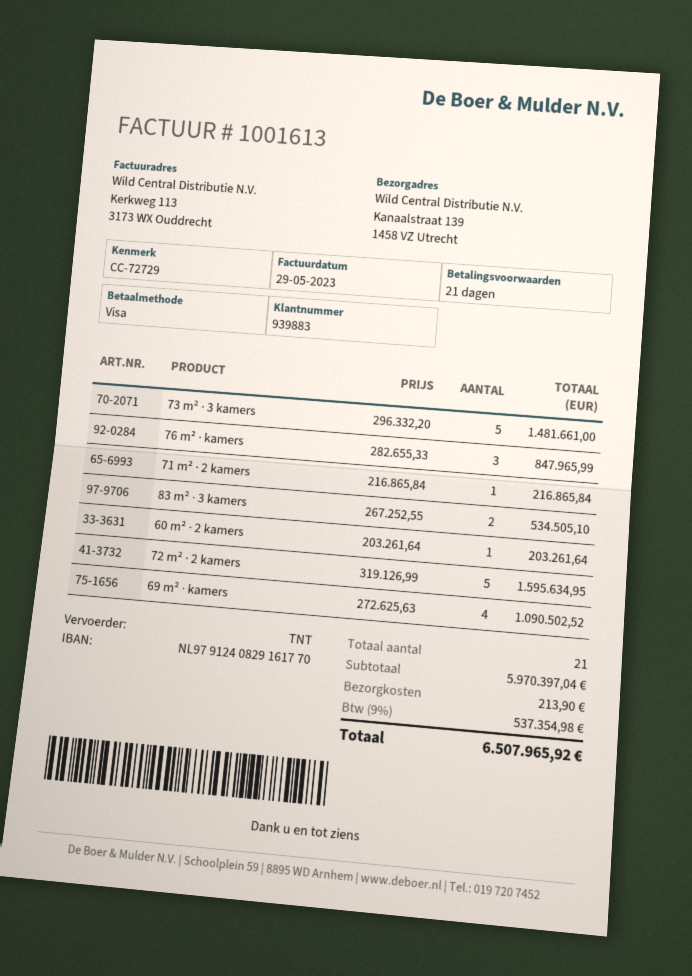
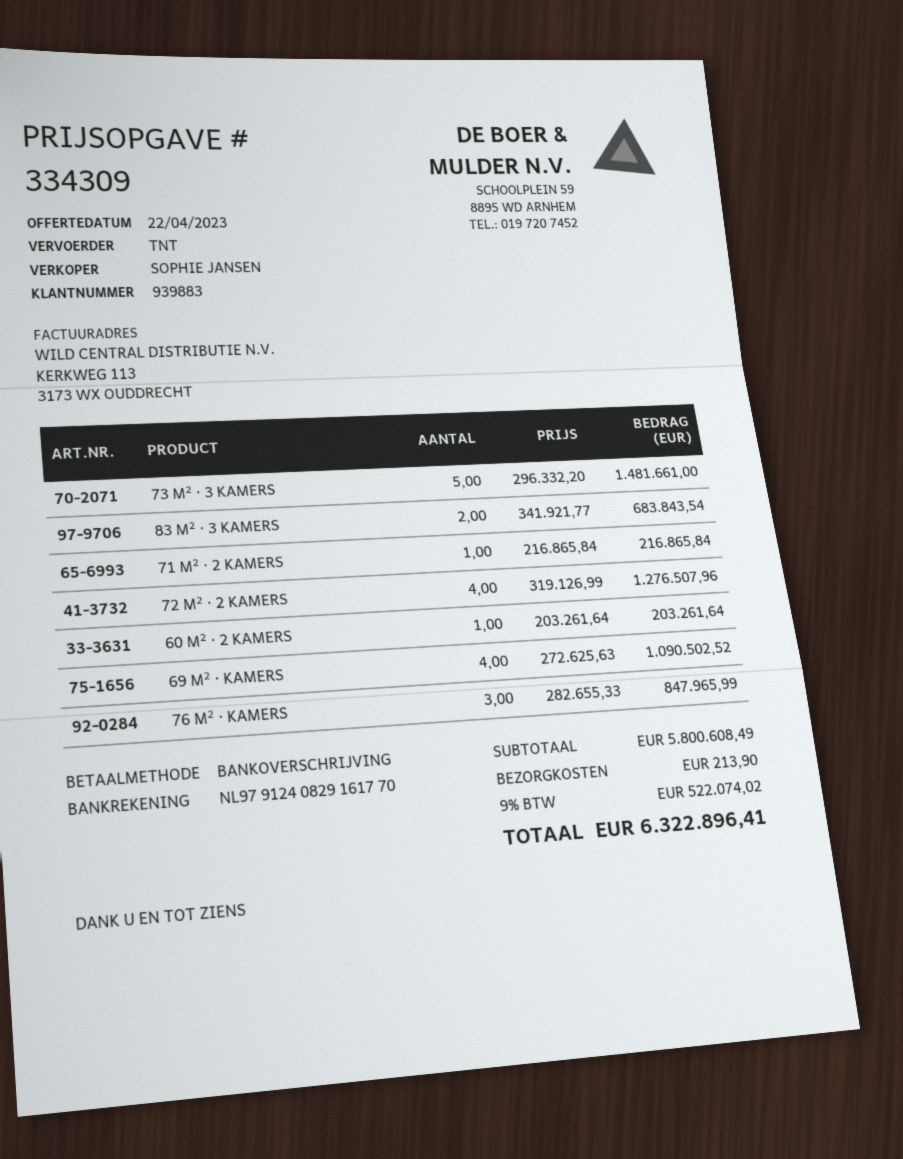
payment method: Visa -> bank transfer
83 m² · 3 kamers: 2 x 267252.55 = 534505.10 -> 2 x 341921.77 = 683843.54
72 m² · 2 kamers: 5 x 319126.99 = 1595634.95 -> 4 x 319126.99 = 1276507.96
subtotal: 5970397.04 -> 5800608.49
tax: 9% = 537354.98 -> 9% = 522074.02
total: 6507965.92 -> 6322896.41

